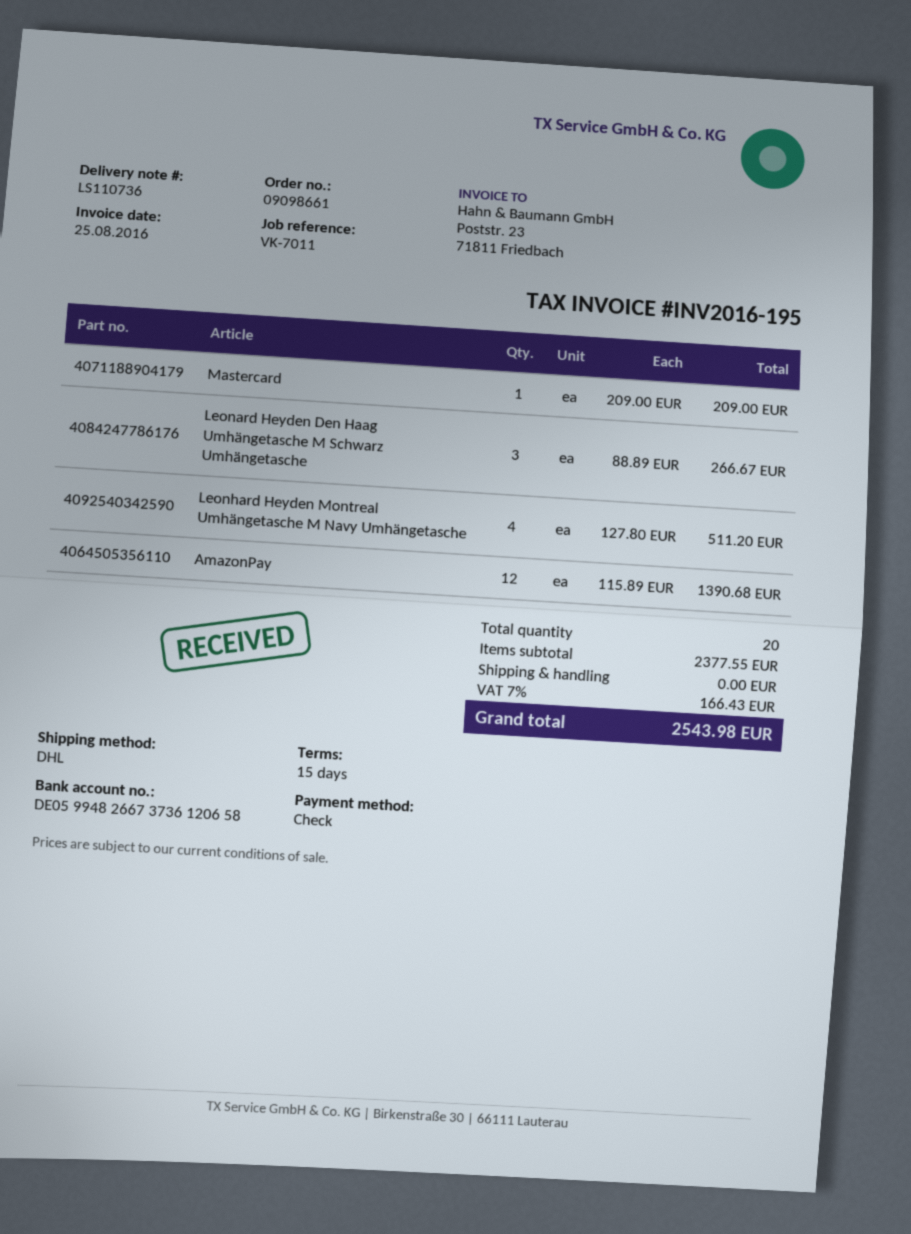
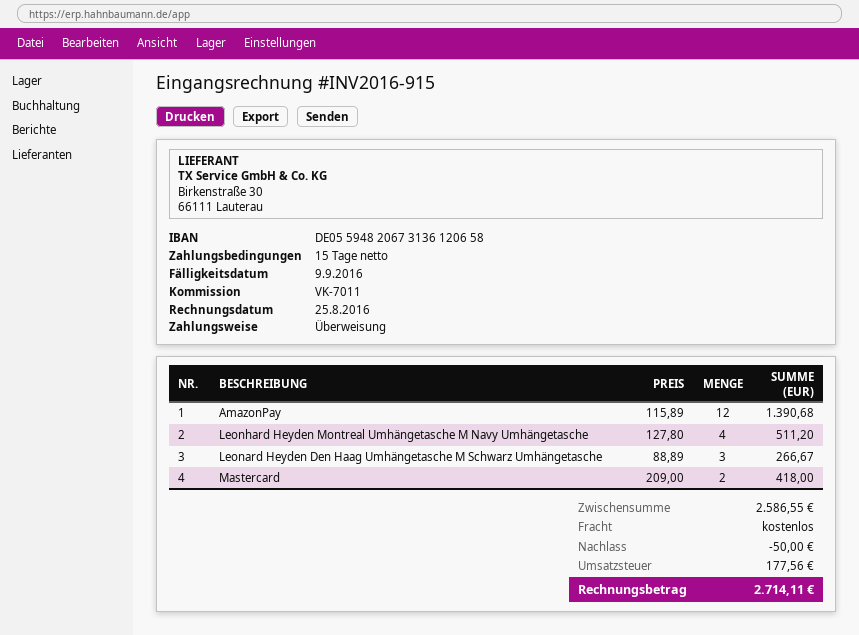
invoice number: INV2016-195 -> INV2016-915
payment method: cheque -> bank transfer
bank account: DE05994826673736120658 -> DE05594820673136120658
Mastercard: 1 x 209.00 = 209.00 -> 2 x 209.00 = 418.00
subtotal: 2377.55 -> 2586.55
discount: none -> 50.00
tax: 166.43 -> 177.56
total: 2543.98 -> 2714.11

